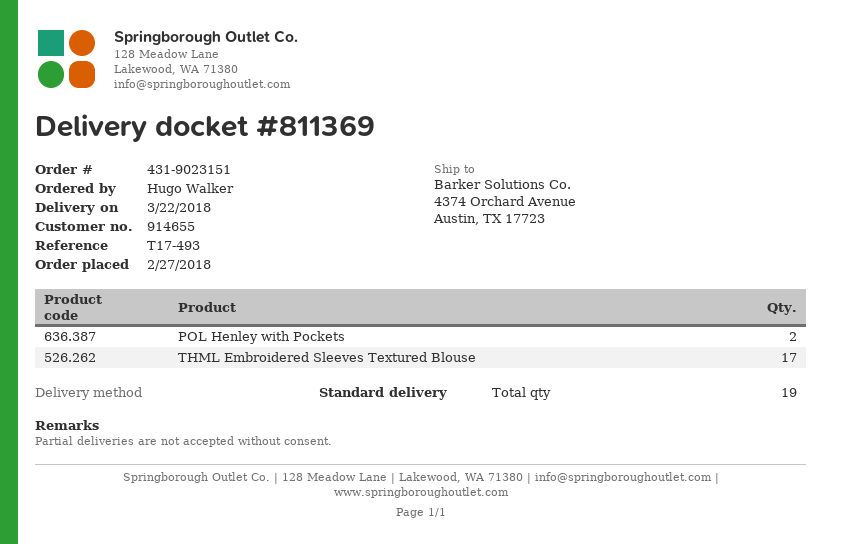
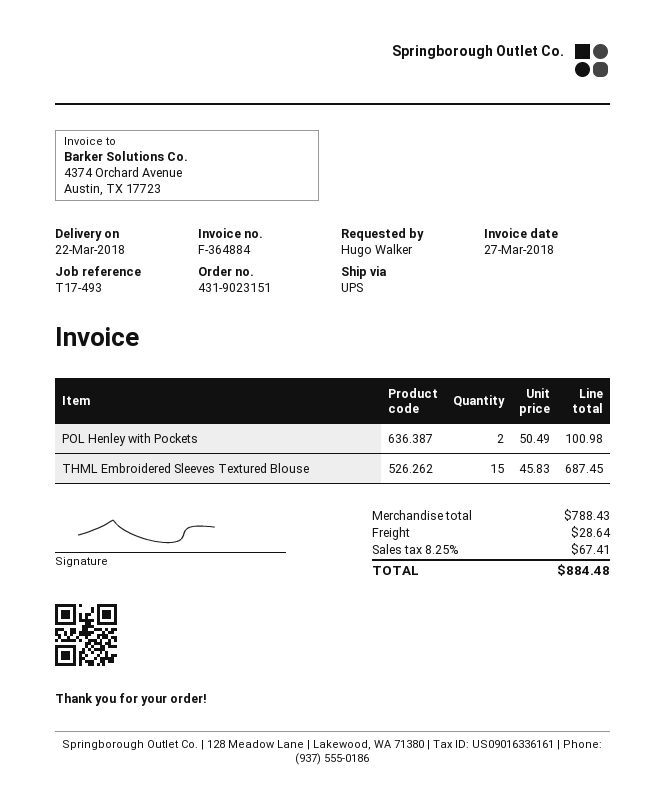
shipping method: standard -> UPS
THML Embroidered Sleeves Textured Blouse: 17 -> 15

